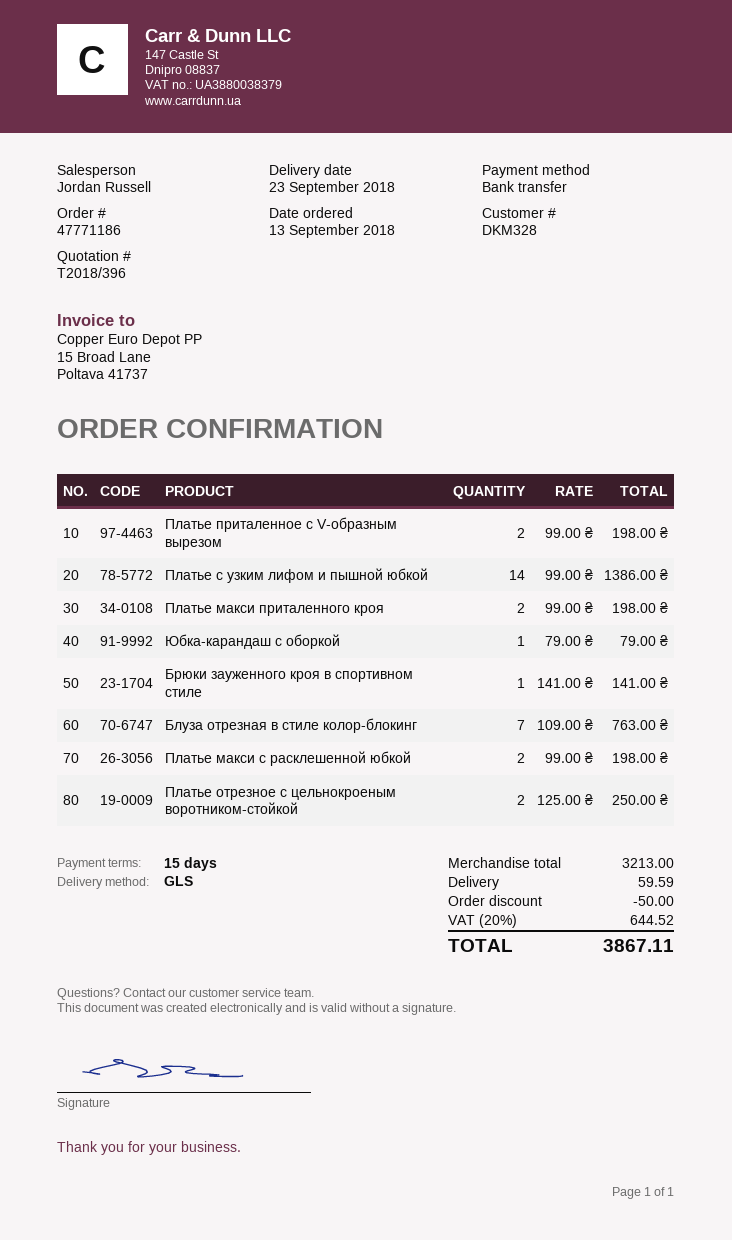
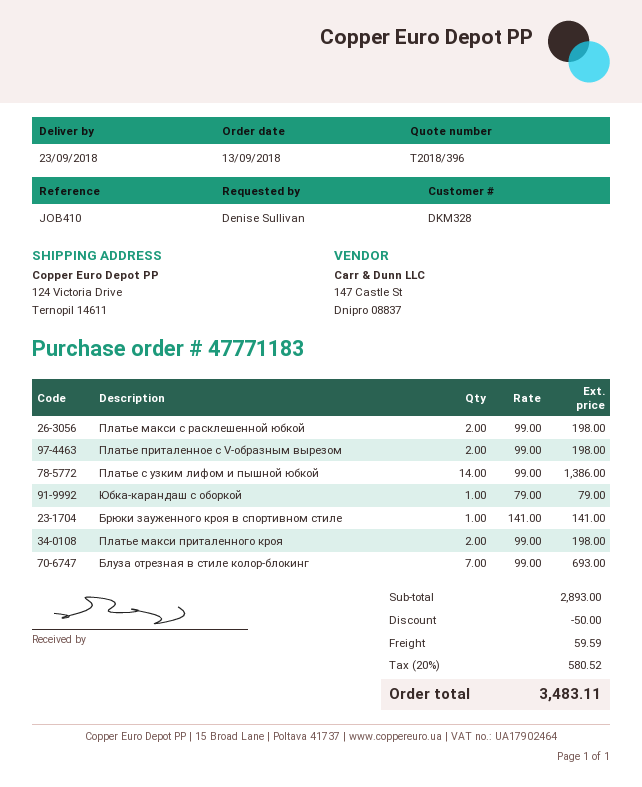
order number: 47771186 -> 47771183
Блуза отрезная в стиле колор-блокинг: 7 x 109.00 = 763.00 -> 7 x 99.00 = 693.00
Платье отрезное с цельнокроеным воротником-стойкой: 2 x 125.00 = 250.00 -> none
subtotal: 3213.00 -> 2893.00
tax: 20% = 644.52 -> 20% = 580.52
total: 3867.11 -> 3483.11

